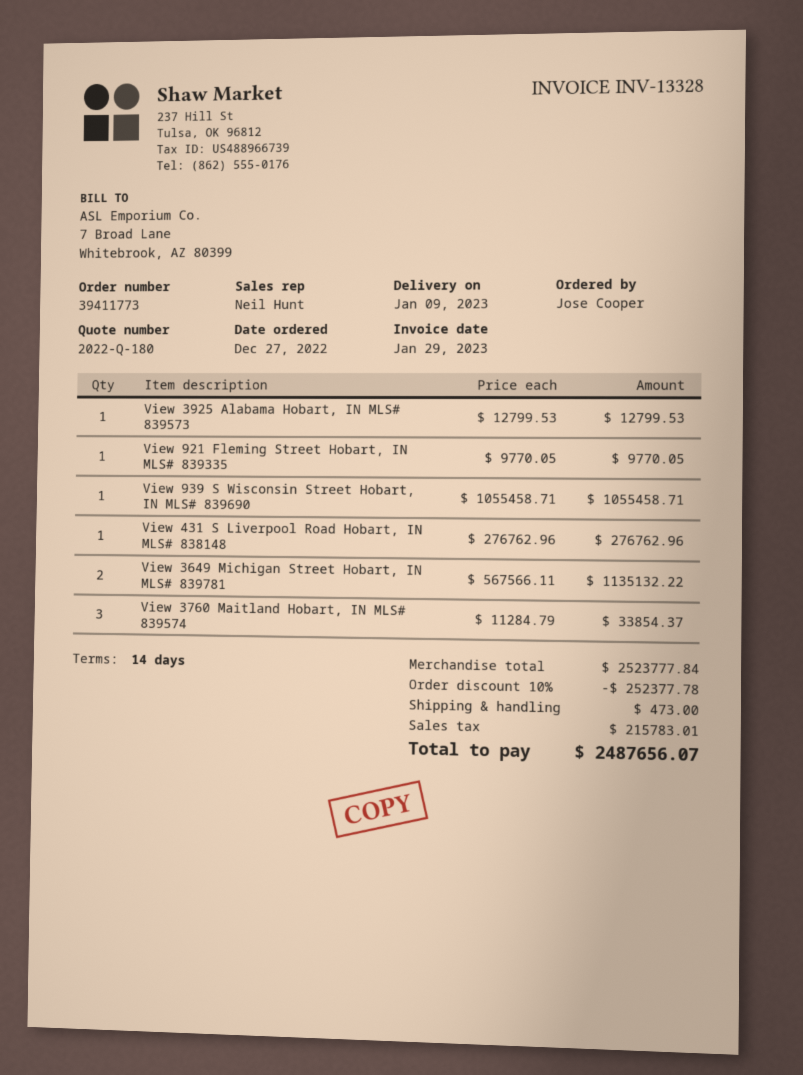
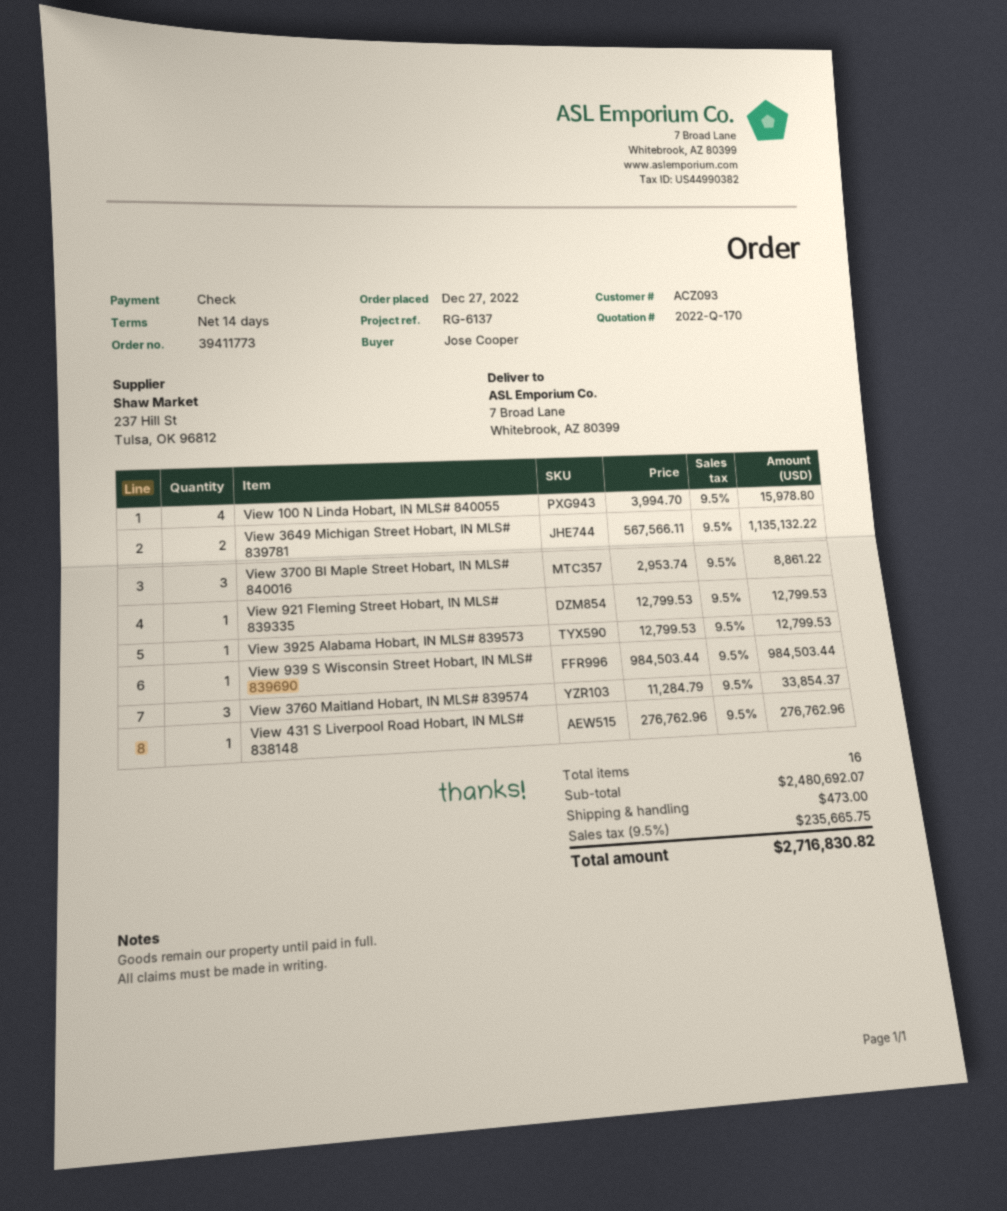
quote number: 2022-Q-180 -> 2022-Q-170
View 921 Fleming Street Hobart, IN MLS# 839335: 1 x 9770.05 = 9770.05 -> 1 x 12799.53 = 12799.53
View 939 S Wisconsin Street Hobart, IN MLS# 839690: 1 x 1055458.71 = 1055458.71 -> 1 x 984503.44 = 984503.44
View 100 N Linda Hobart, IN MLS# 840055: none -> 4 x 3994.70 = 15978.80
View 3700 Bl Maple Street Hobart, IN MLS# 840016: none -> 3 x 2953.74 = 8861.22
subtotal: 2523777.84 -> 2480692.07
discount: 10% = 252377.78 -> none
tax: 215783.01 -> 235665.75
total: 2487656.07 -> 2716830.82

